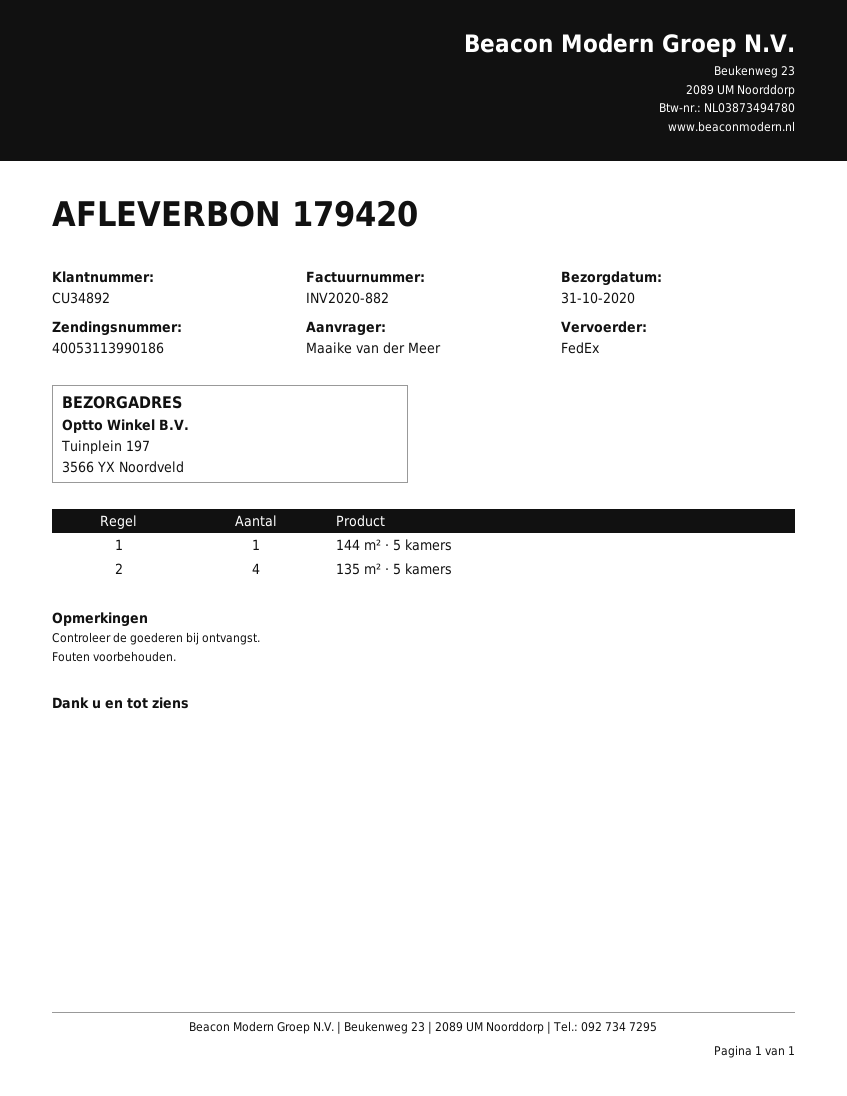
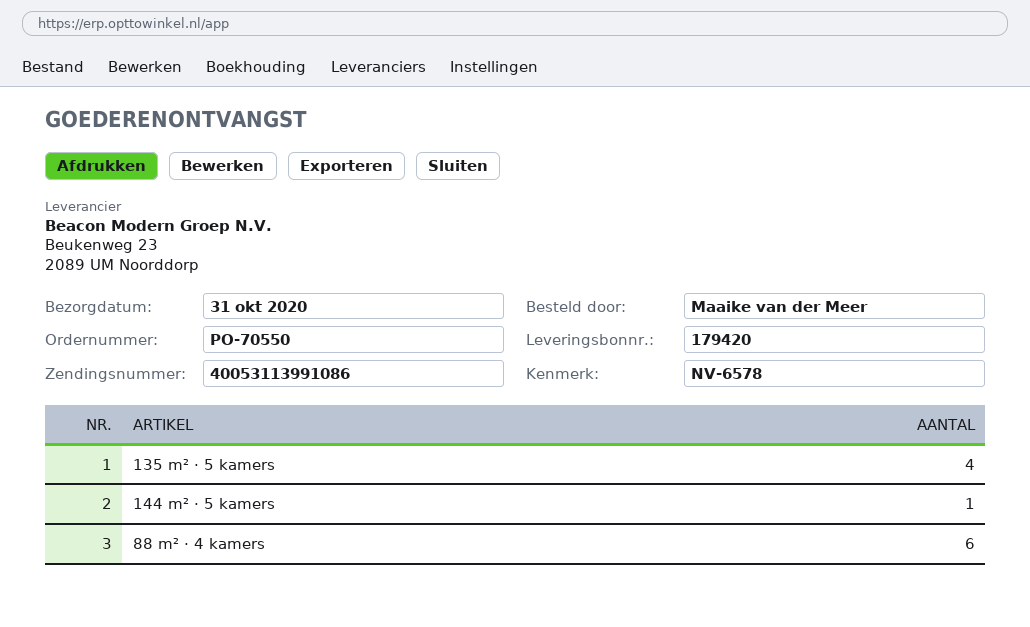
tracking number: 40053113990186 -> 40053113991086
88 m² · 4 kamers: none -> 6

